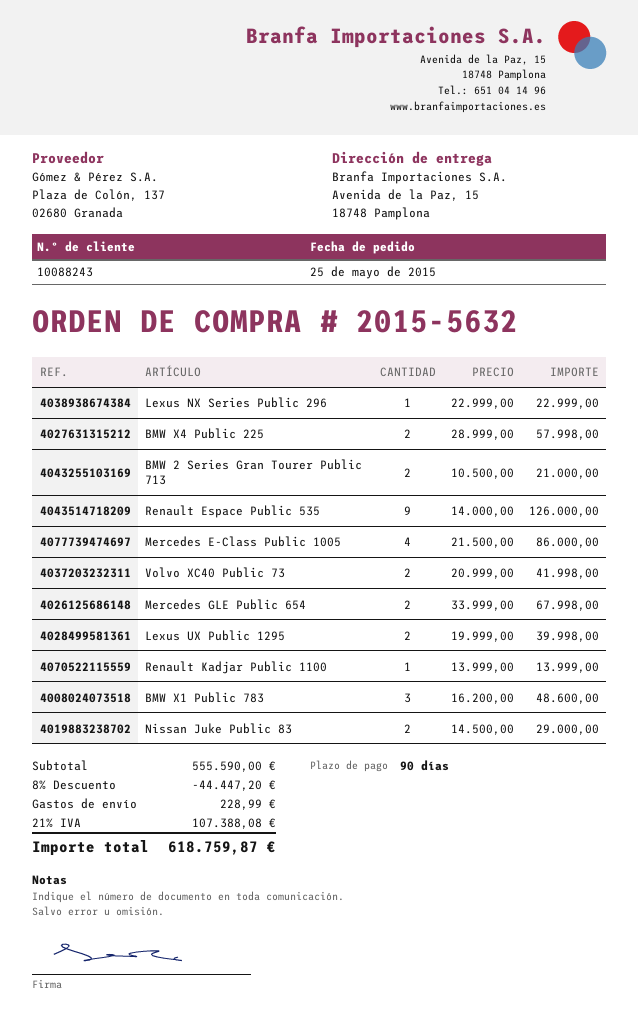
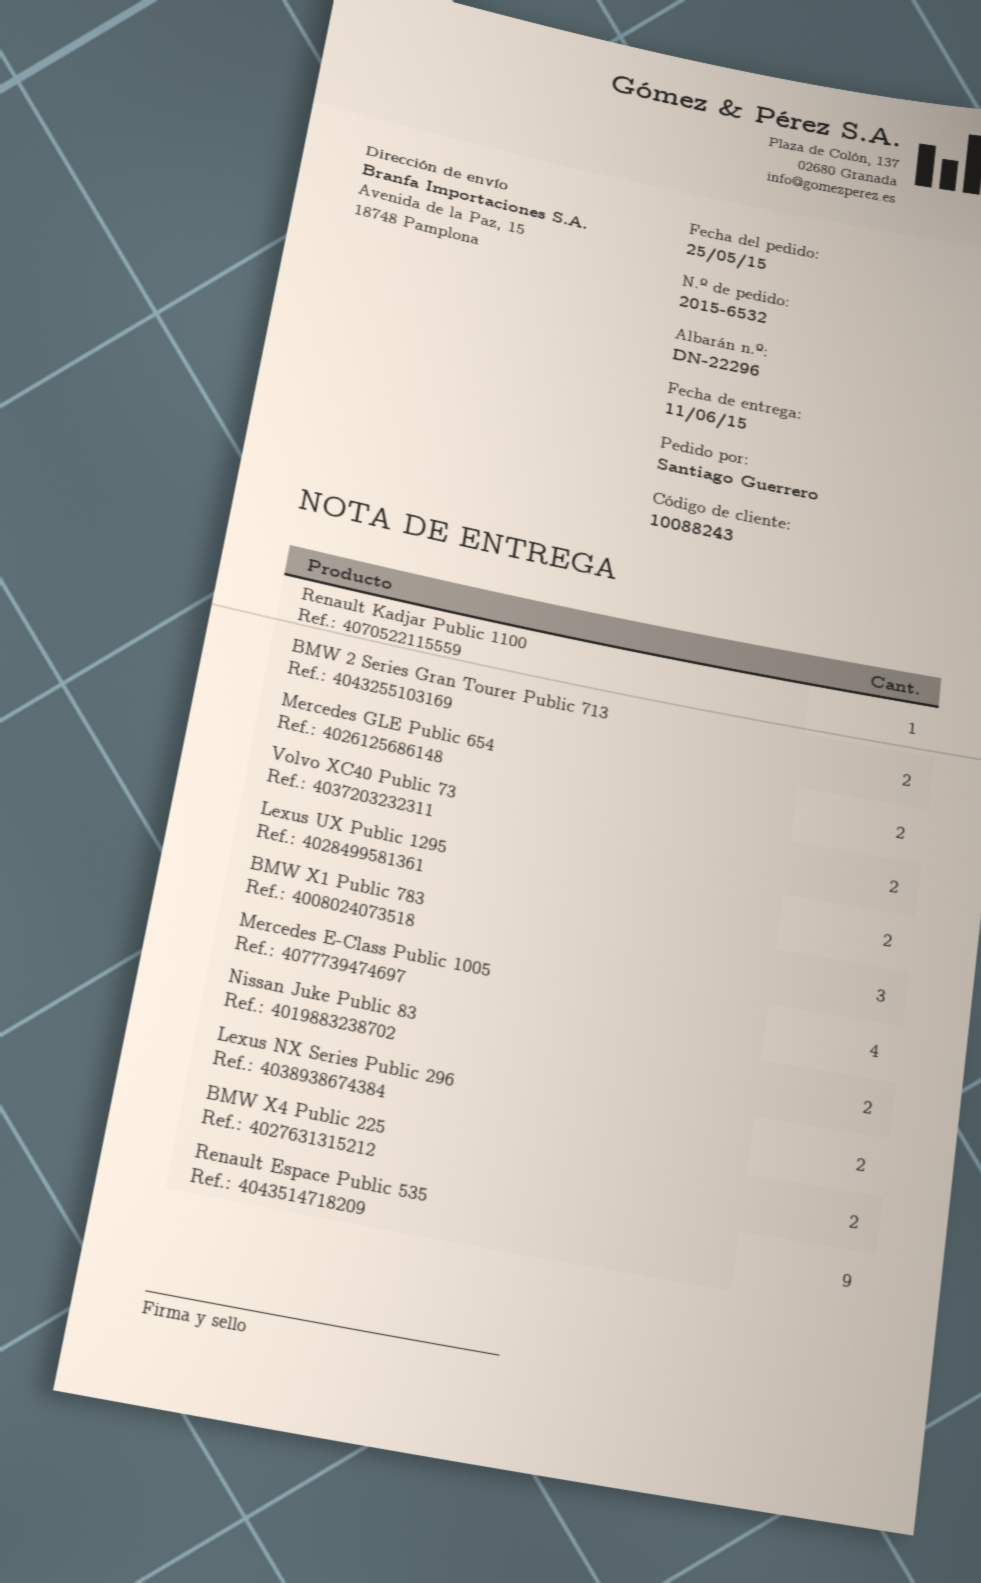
order number: 2015-5632 -> 2015-6532
Lexus NX Series Public 296: 1 -> 2

